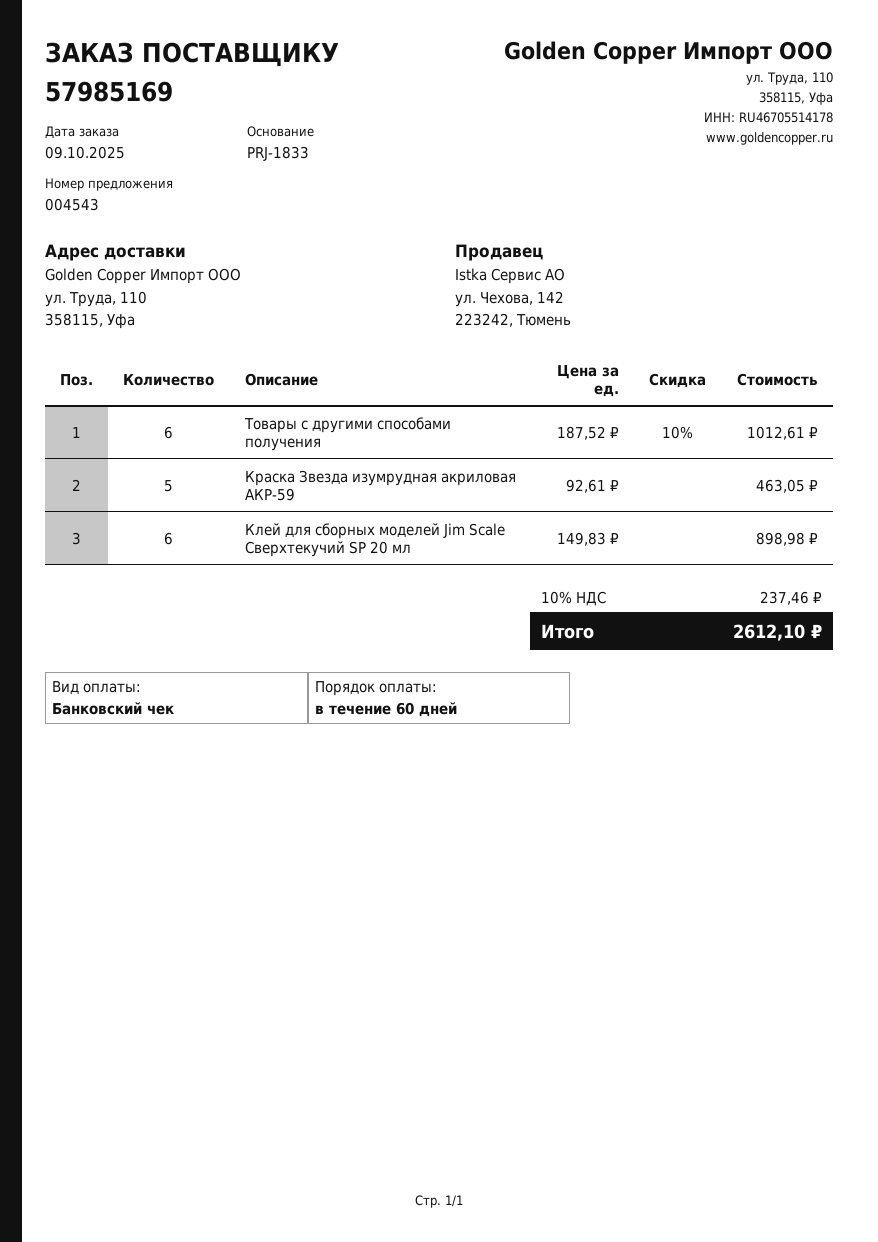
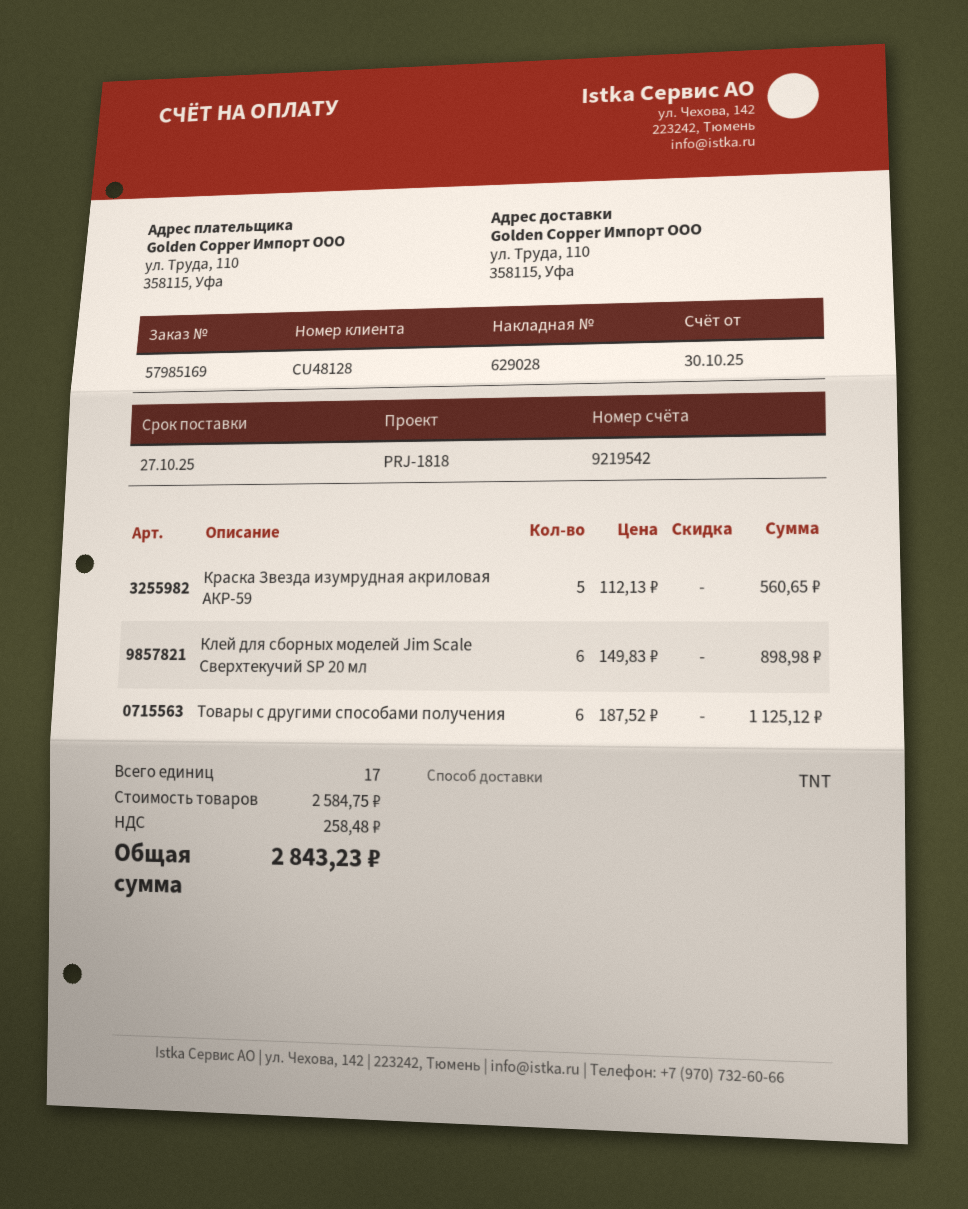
reference: PRJ-1833 -> PRJ-1818
Товары с другими способами получения: 6 x 187.52 - 10% = 1012.61 -> 6 x 187.52 = 1125.12
Краска Звезда изумрудная акриловая АКР-59: 5 x 92.61 = 463.05 -> 5 x 112.13 = 560.65
tax: 237.46 -> 258.48
total: 2612.10 -> 2843.23

